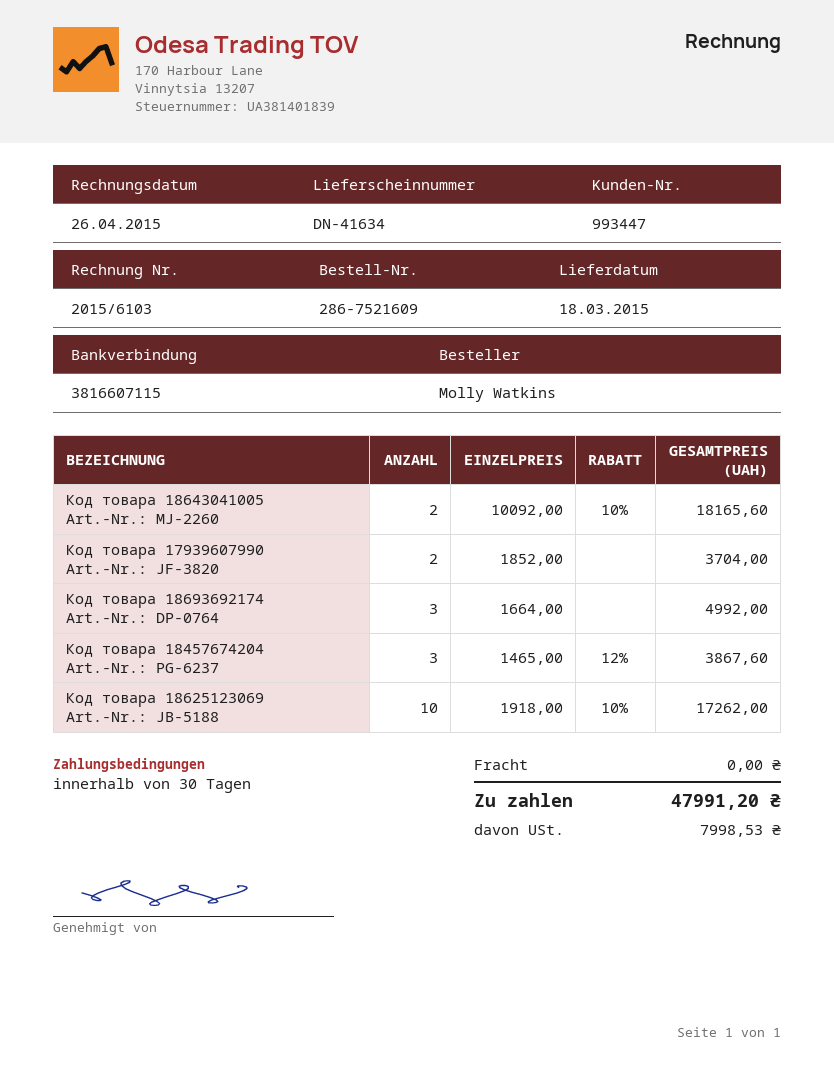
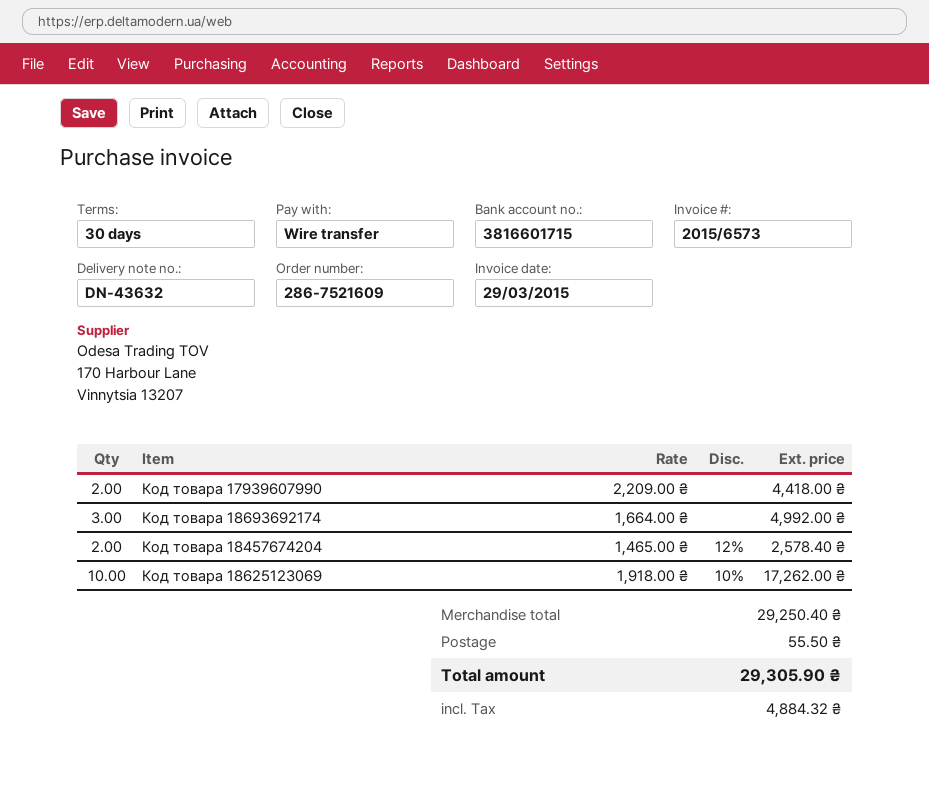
delivery note number: DN-41634 -> DN-43632
invoice number: 2015/6103 -> 2015/6573
invoice date: 2015-04-26 -> 2015-03-29
bank account: 3816607115 -> 3816601715
Код товара 18643041005: 2 x 10092.00 - 10% = 18165.60 -> none
Код товара 17939607990: 2 x 1852.00 = 3704.00 -> 2 x 2209.00 = 4418.00
Код товара 18457674204: 3 x 1465.00 - 12% = 3867.60 -> 2 x 1465.00 - 12% = 2578.40
shipping: 0.00 -> 55.50
tax: 7998.53 -> 4884.32
total: 47991.20 -> 29305.90

